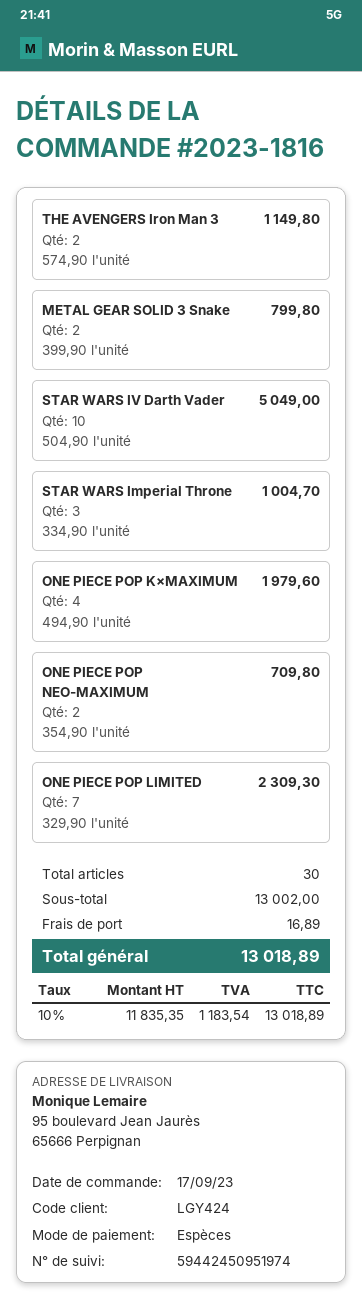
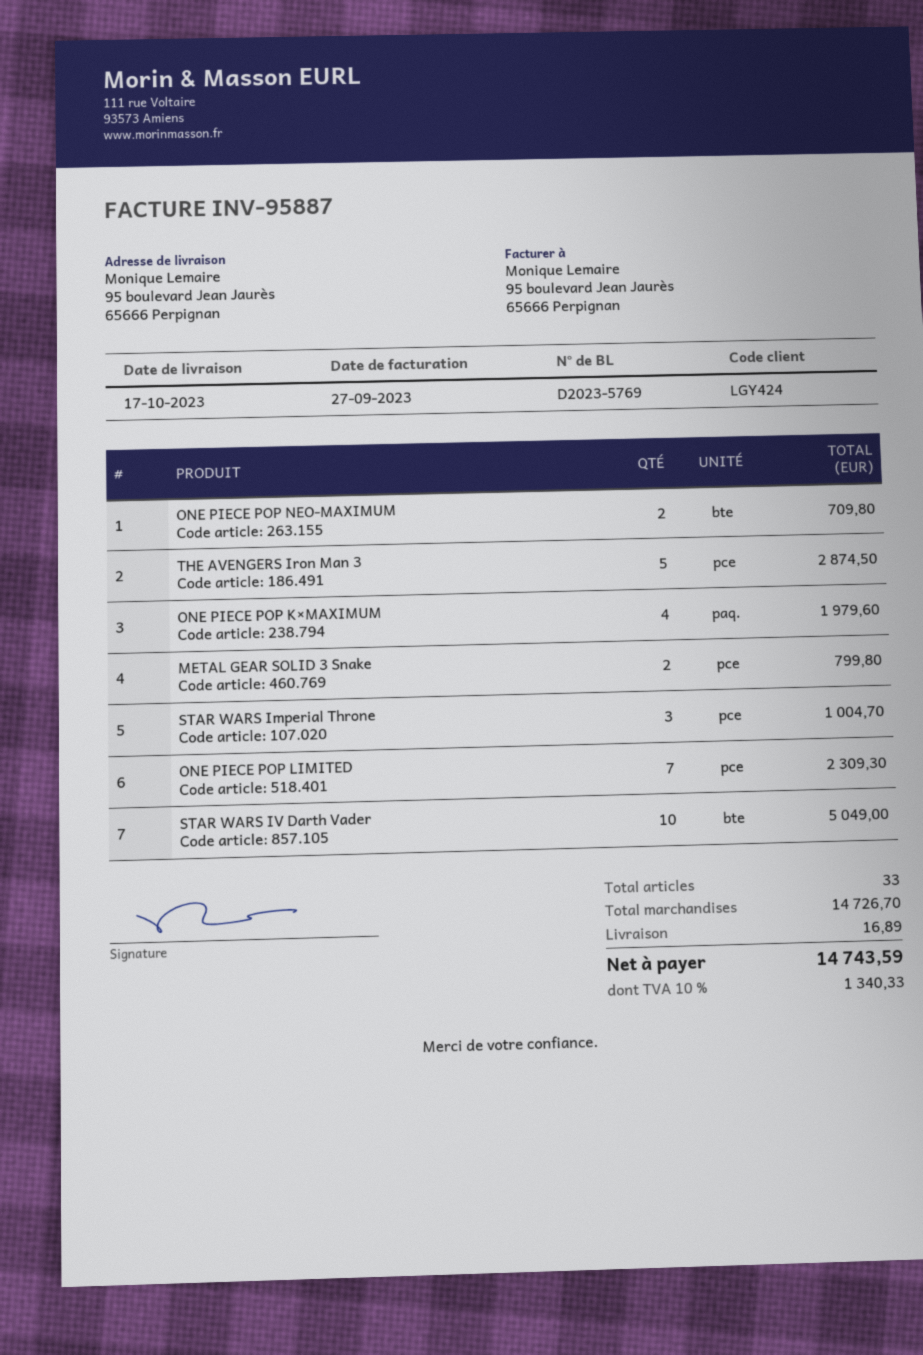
THE AVENGERS Iron Man 3: 2 for 1149.80 -> 5 for 2874.50
total quantity: 30 -> 33
subtotal: 13002.00 -> 14726.70
tax: 10% = 1183.54 -> 10% = 1340.33
total: 13018.89 -> 14743.59

